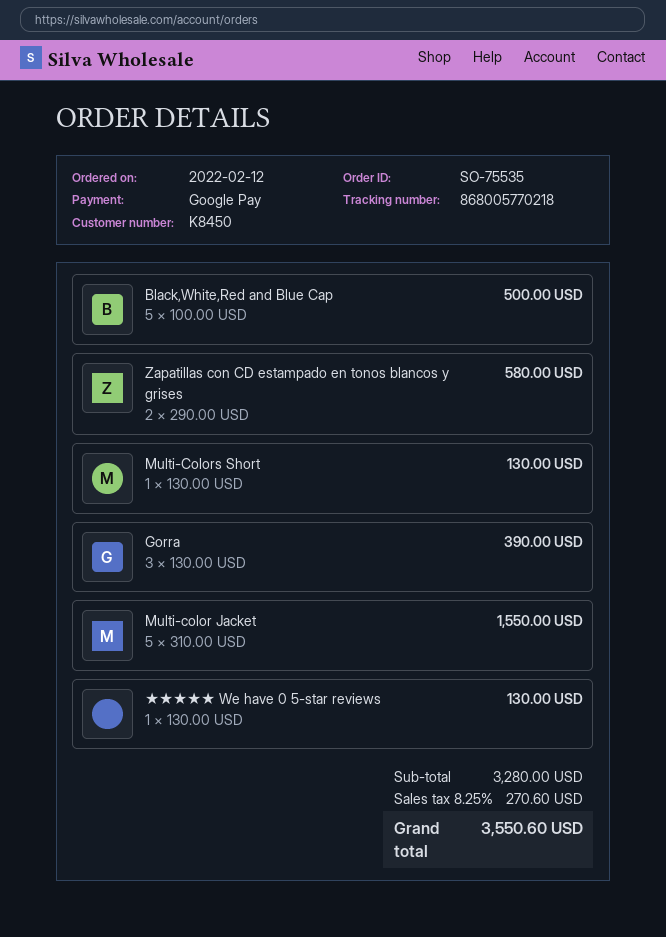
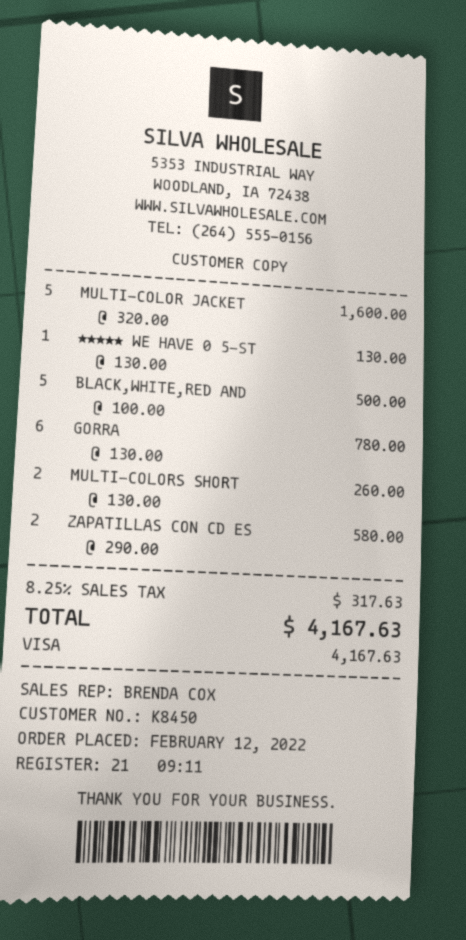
payment method: Google Pay -> Visa
Multi-Colors Short: 1 x 130.00 = 130.00 -> 2 x 130.00 = 260.00
Gorra: 3 x 130.00 = 390.00 -> 6 x 130.00 = 780.00
Multi-color Jacket: 5 x 310.00 = 1550.00 -> 5 x 320.00 = 1600.00
tax: 8.25% = 270.60 -> 8.25% = 317.63
total: 3550.60 -> 4167.63

